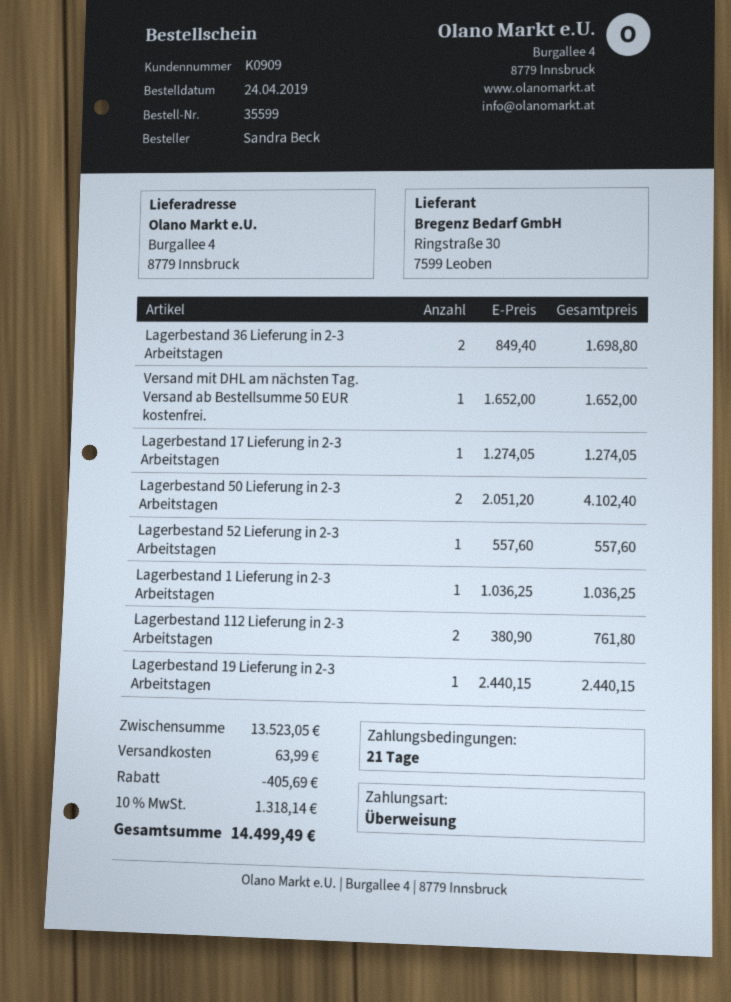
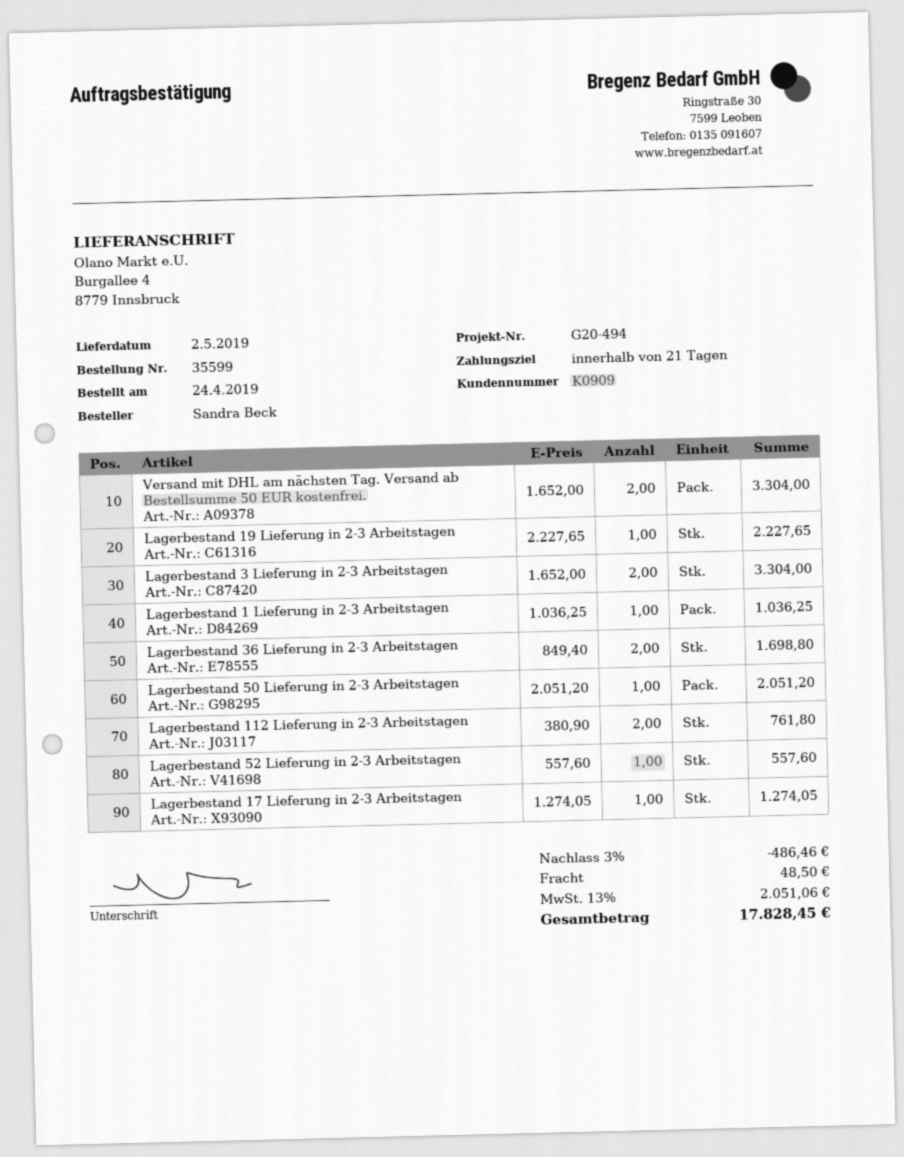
Versand mit DHL am nächsten Tag. Versand ab Bestellsumme 50 EUR kostenfrei.: 1 x 1652.00 = 1652.00 -> 2 x 1652.00 = 3304.00
Lagerbestand 50 Lieferung in 2-3 Arbeitstagen: 2 x 2051.20 = 4102.40 -> 1 x 2051.20 = 2051.20
Lagerbestand 19 Lieferung in 2-3 Arbeitstagen: 1 x 2440.15 = 2440.15 -> 1 x 2227.65 = 2227.65
Lagerbestand 3 Lieferung in 2-3 Arbeitstagen: none -> 2 x 1652.00 = 3304.00
discount: 405.69 -> 486.46
shipping: 63.99 -> 48.50
tax: 10% = 1318.14 -> 13% = 2051.06
total: 14499.49 -> 17828.45

